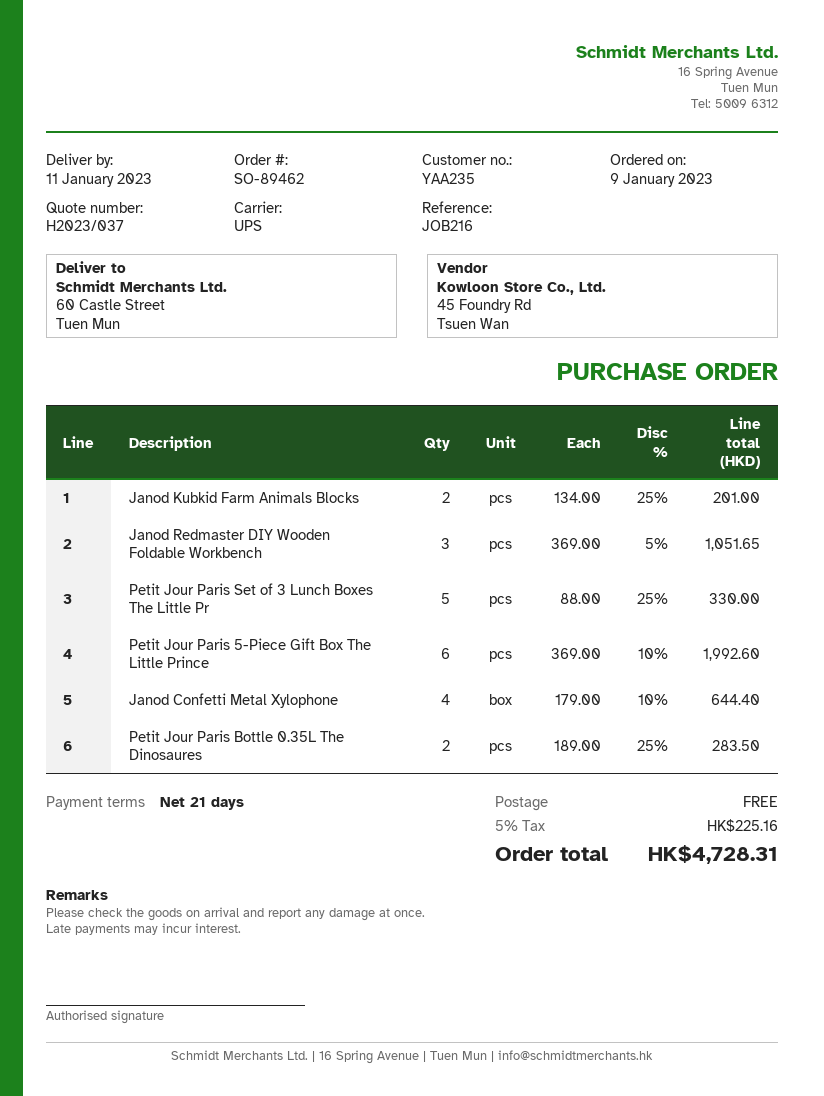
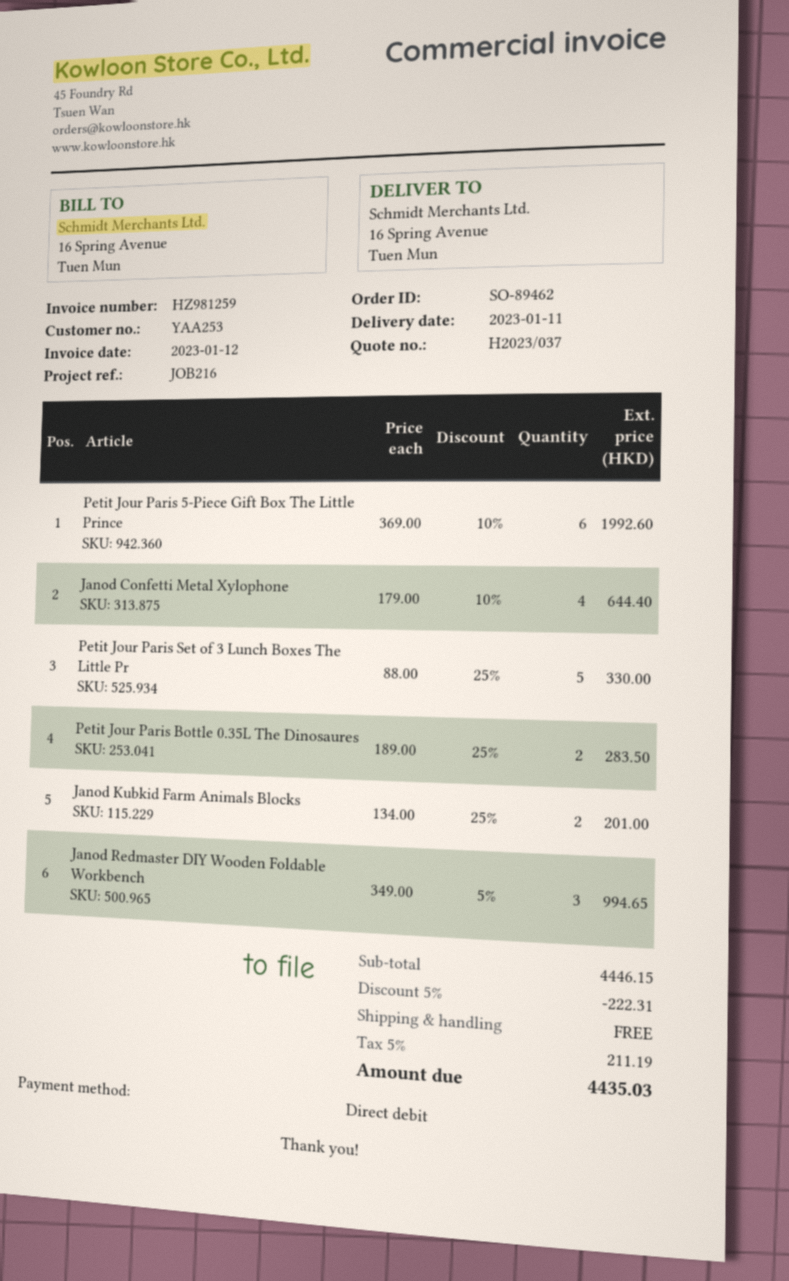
customer number: YAA235 -> YAA253
ship to: 60 Castle Street, Tuen Mun -> 16 Spring Avenue, Tuen Mun
Janod Redmaster DIY Wooden Foldable Workbench: 3 x 369.00 - 5% = 1051.65 -> 3 x 349.00 - 5% = 994.65
discount: none -> 5% = 222.31
tax: 5% = 225.16 -> 5% = 211.19
total: 4728.31 -> 4435.03

